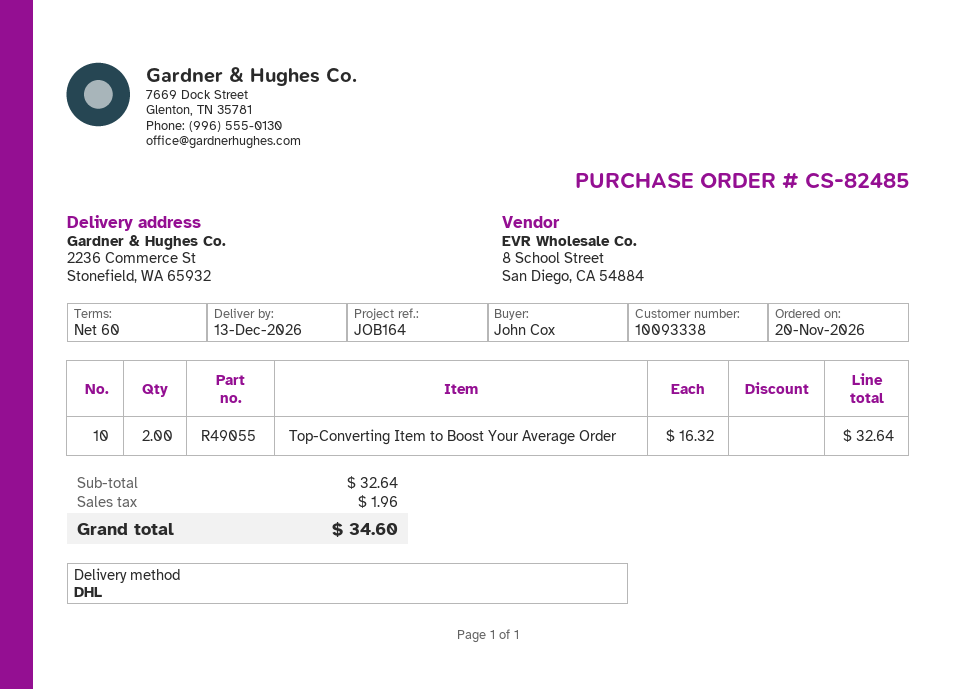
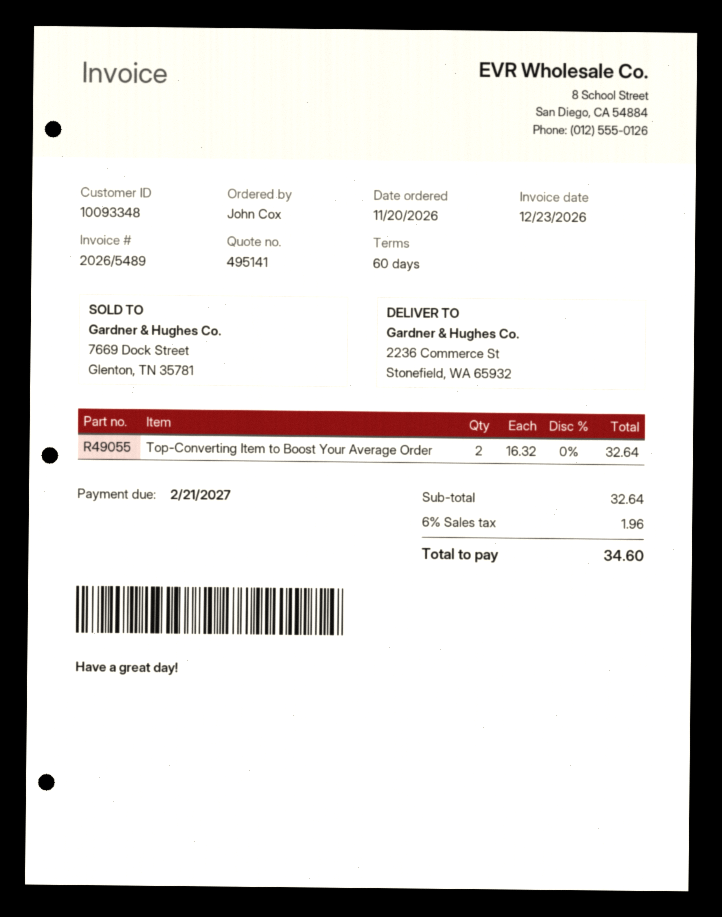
customer number: 10093338 -> 10093348

